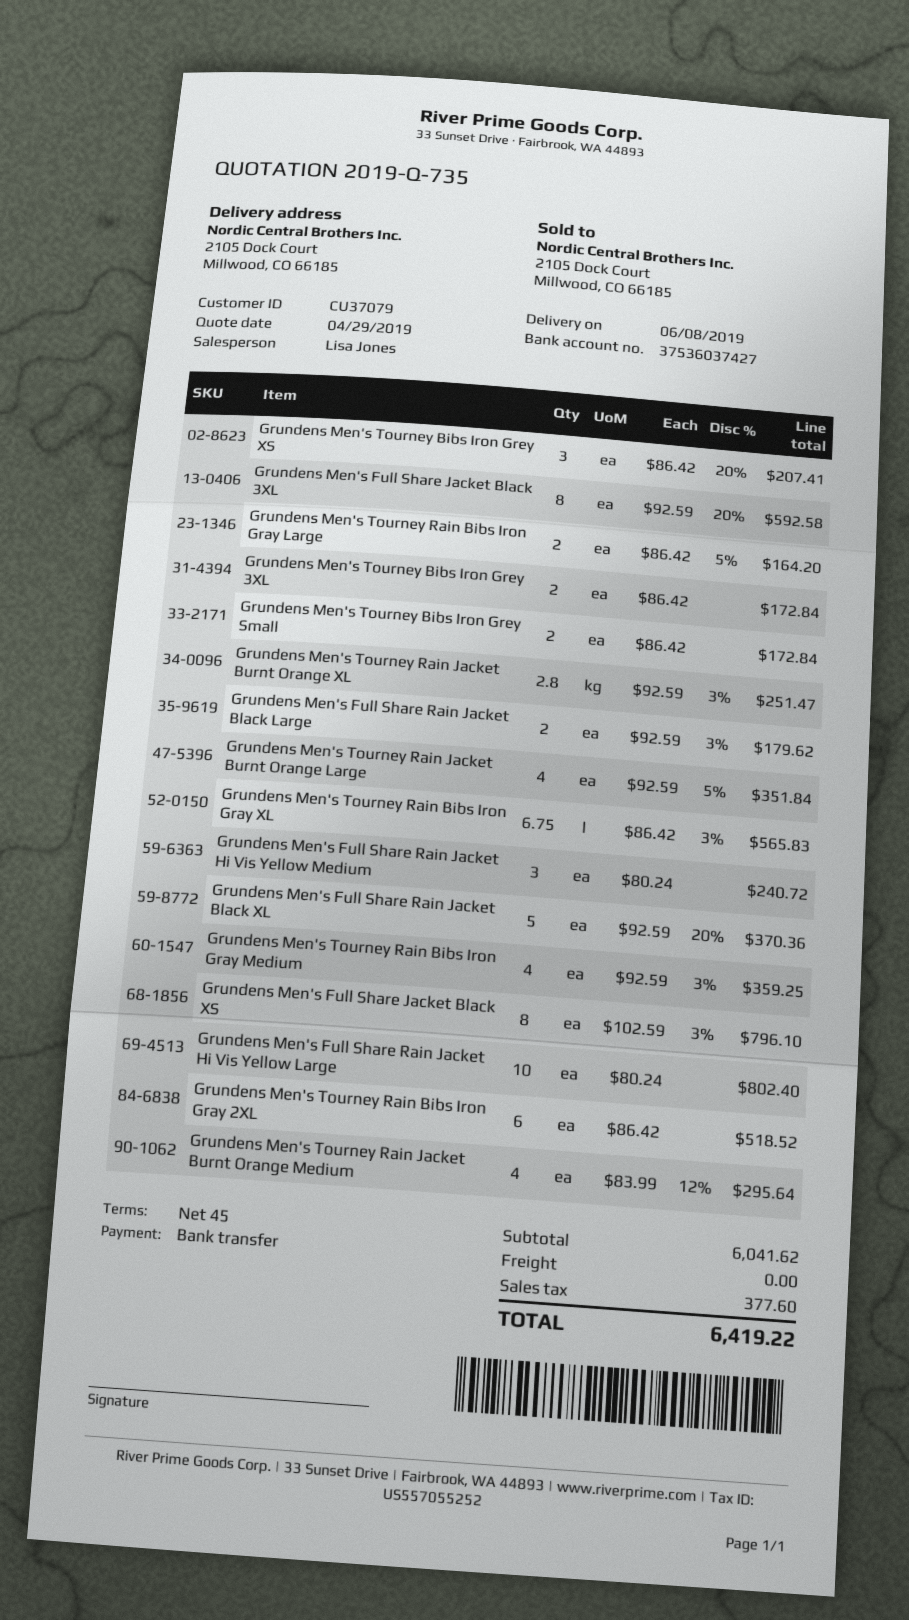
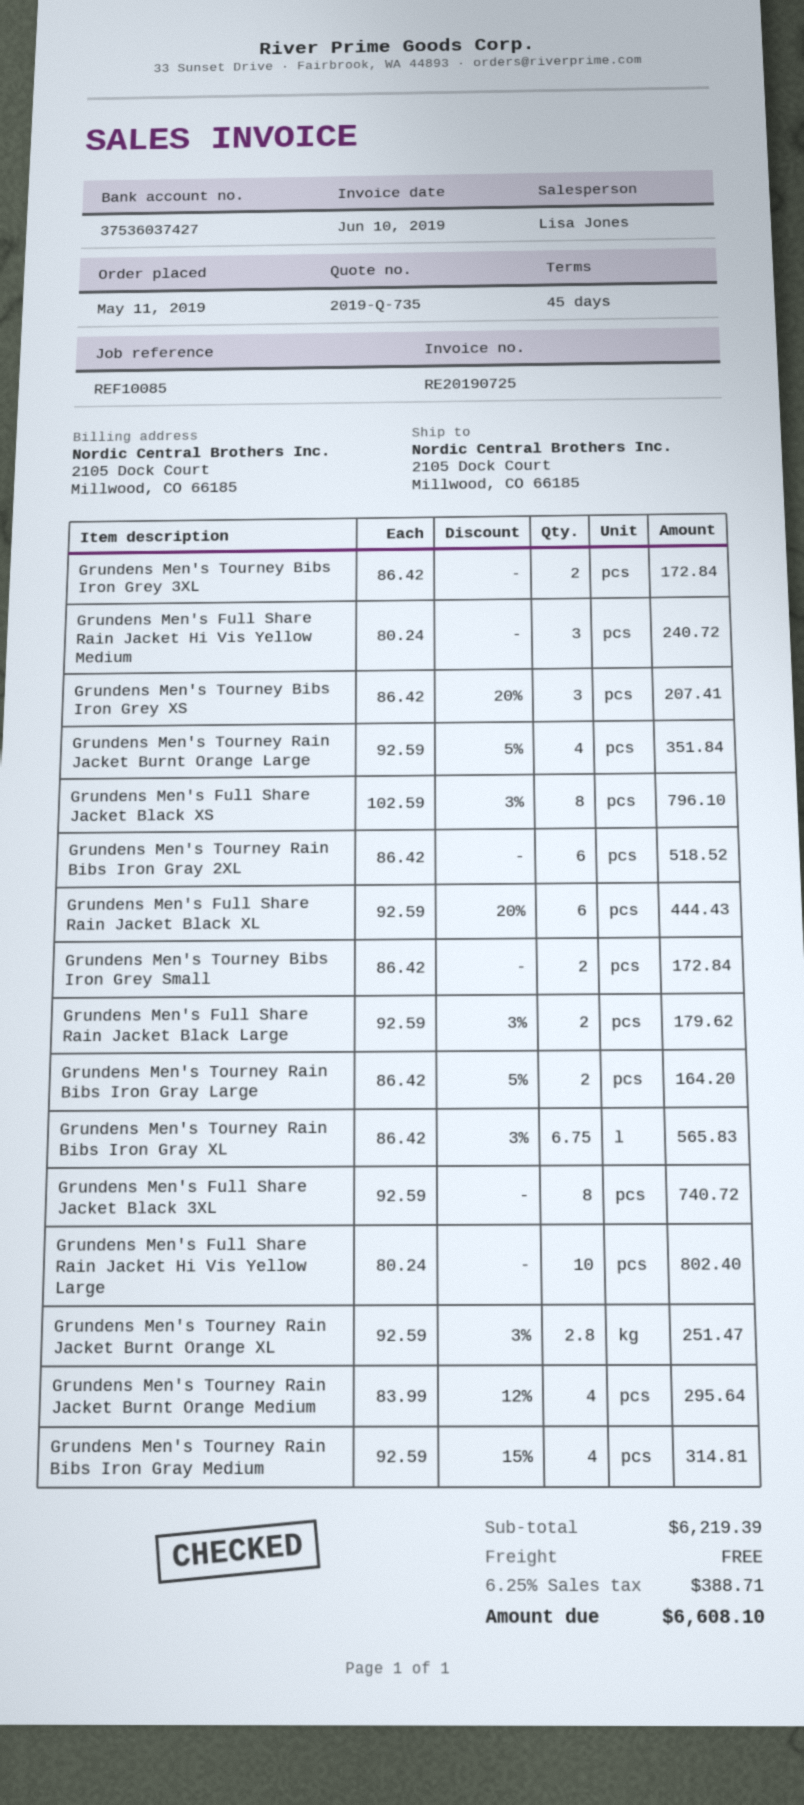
Grundens Men's Full Share Jacket Black 3XL: 8 x 92.59 - 20% = 592.58 -> 8 x 92.59 = 740.72
Grundens Men's Full Share Rain Jacket Black XL: 5 x 92.59 - 20% = 370.36 -> 6 x 92.59 - 20% = 444.43
Grundens Men's Tourney Rain Bibs Iron Gray Medium: 4 x 92.59 - 3% = 359.25 -> 4 x 92.59 - 15% = 314.81
subtotal: 6041.62 -> 6219.39
tax: 377.60 -> 388.71
total: 6419.22 -> 6608.10

